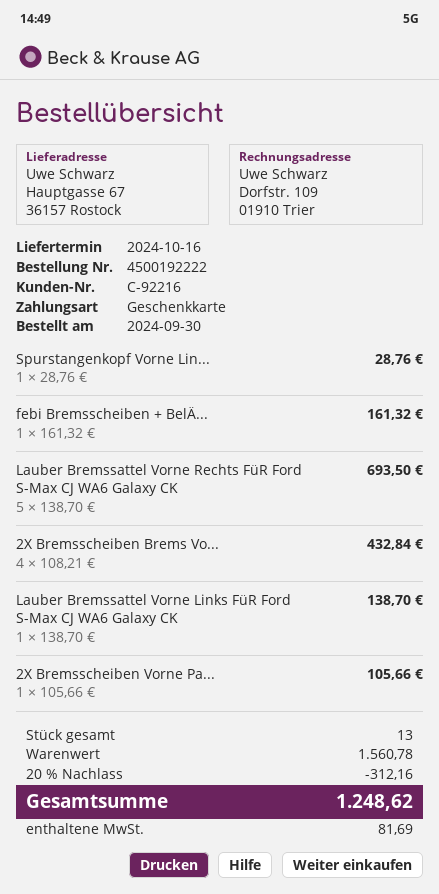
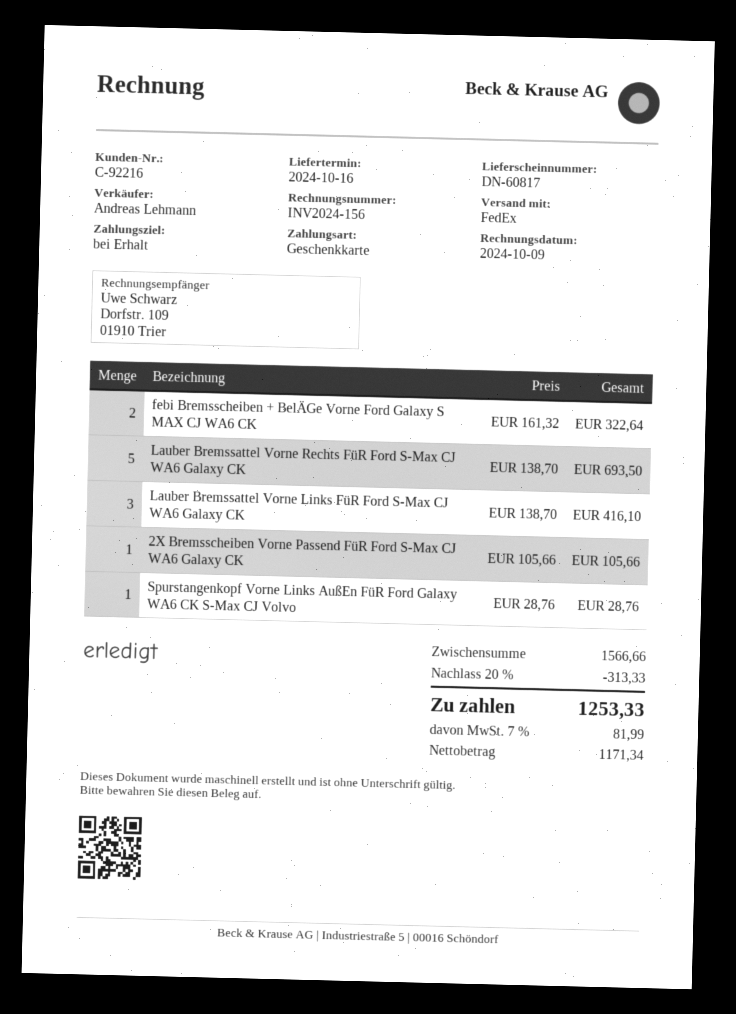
febi Bremsscheiben + BelÄ...: 1 x 161.32 = 161.32 -> 2 x 161.32 = 322.64
2X Bremsscheiben Brems Vo...: 4 x 108.21 = 432.84 -> none
Lauber Bremssattel Vorne Links FüR Ford S-Max CJ WA6 Galaxy CK: 1 x 138.70 = 138.70 -> 3 x 138.70 = 416.10
subtotal: 1560.78 -> 1566.66
discount: 20% = 312.16 -> 20% = 313.33
tax: 81.69 -> 81.99
total: 1248.62 -> 1253.33

